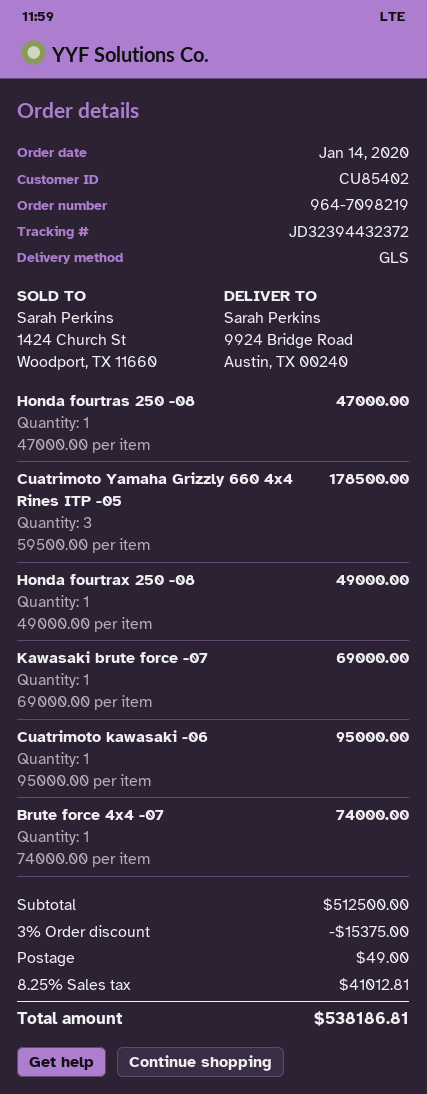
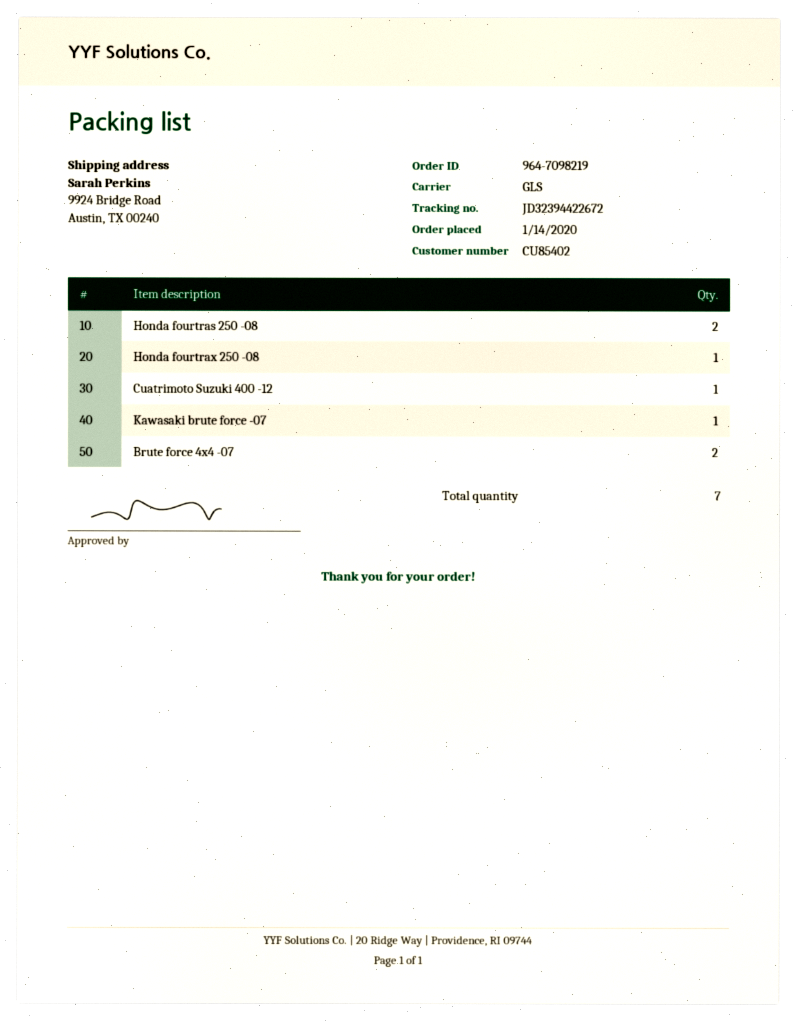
tracking number: JD32394432372 -> JD32394422672
Honda fourtras 250 -08: 1 -> 2
Cuatrimoto Yamaha Grizzly 660 4x4 Rines ITP -05: 3 -> none
Cuatrimoto kawasaki -06: 1 -> none
Brute force 4x4 -07: 1 -> 2
Cuatrimoto Suzuki 400 -12: none -> 1

